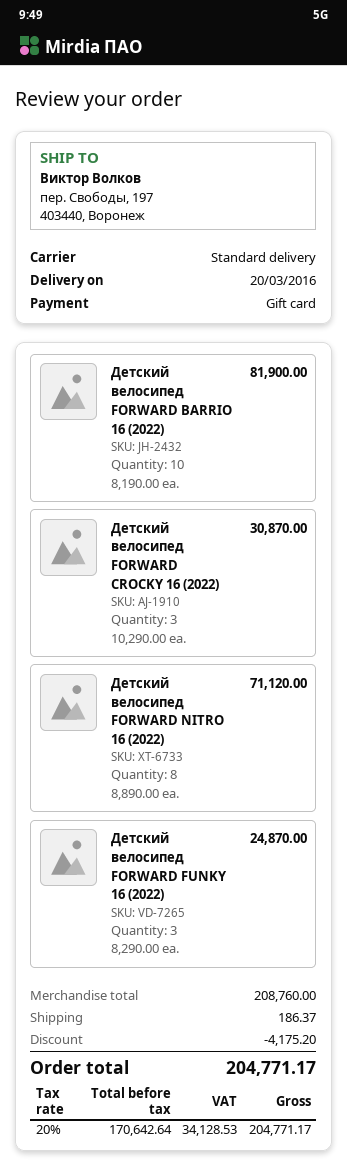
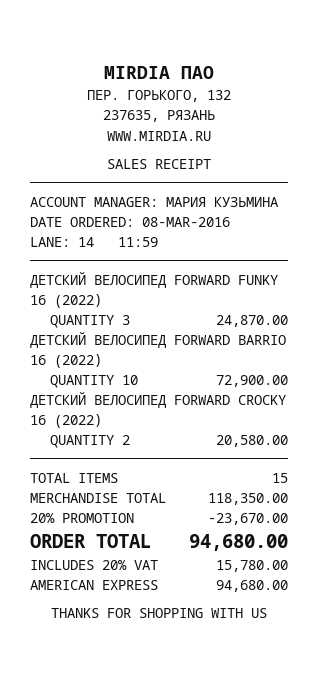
payment method: gift card -> American Express
Детский велосипед FORWARD BARRIO 16 (2022): 10 for 81900.00 -> 10 for 72900.00
Детский велосипед FORWARD CROCKY 16 (2022): 3 for 30870.00 -> 2 for 20580.00
Детский велосипед FORWARD NITRO 16 (2022): 8 for 71120.00 -> none
subtotal: 208760.00 -> 118350.00
discount: 4175.20 -> 23670.00
shipping: 186.37 -> none
tax: 20% = 34128.53 -> 20% = 15780.00
total: 204771.17 -> 94680.00

